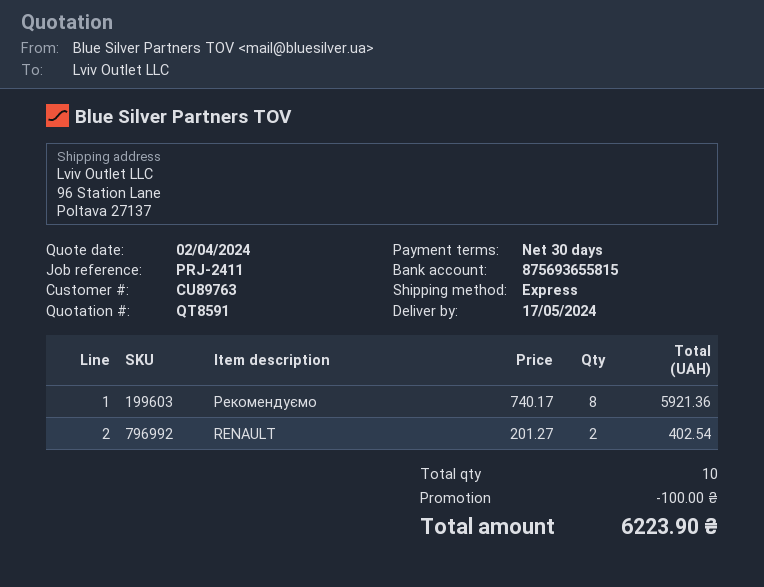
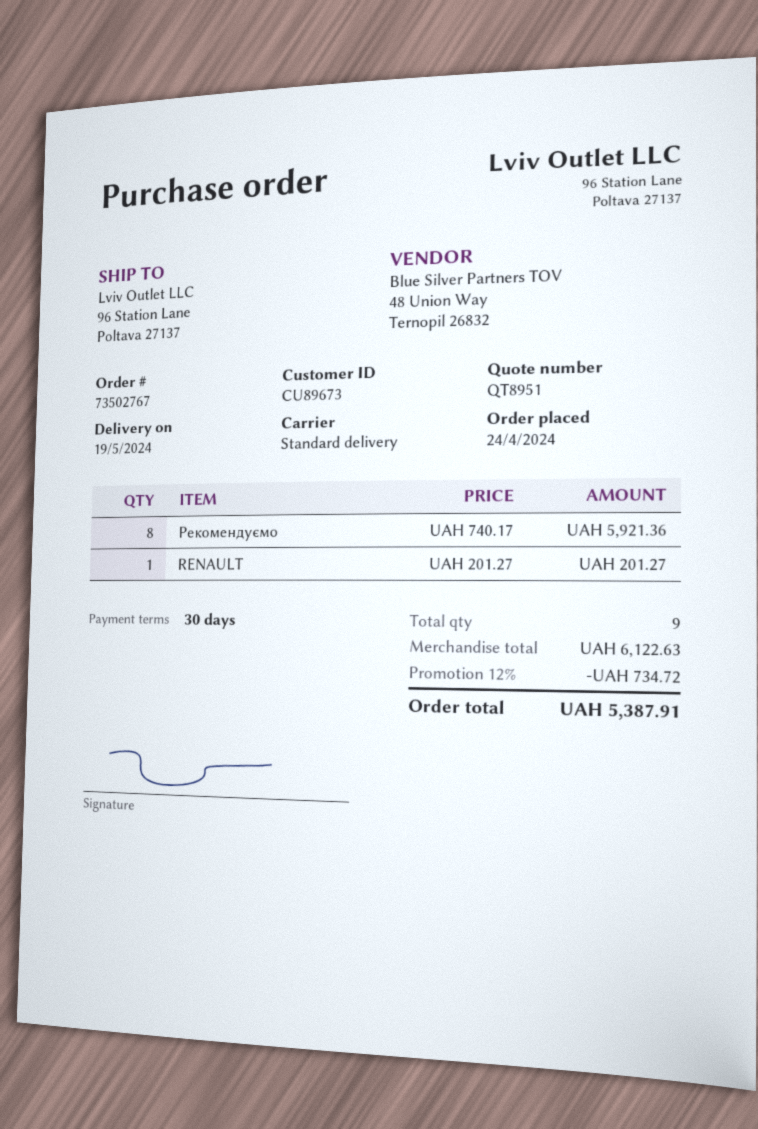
quote number: QT8591 -> QT8951
delivery date: 2024-05-17 -> 2024-05-19
customer number: CU89763 -> CU89673
shipping method: express -> standard
RENAULT: 2 x 201.27 = 402.54 -> 1 x 201.27 = 201.27
total quantity: 10 -> 9
discount: 100.00 -> 734.72
total: 6223.90 -> 5387.91

